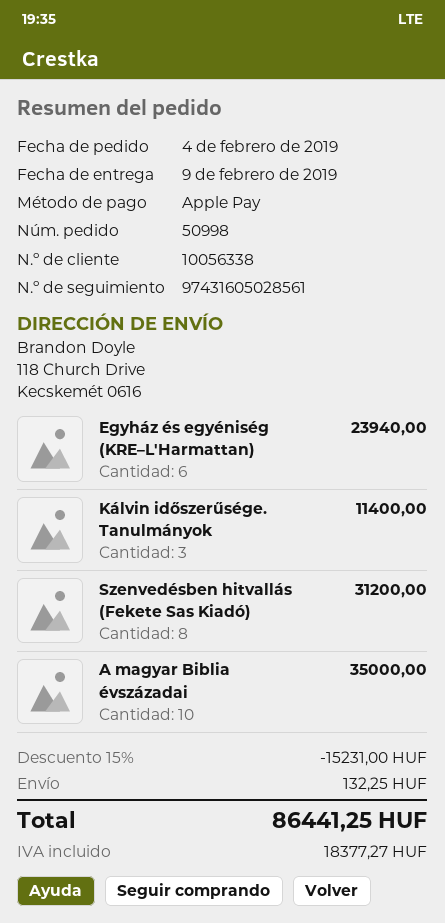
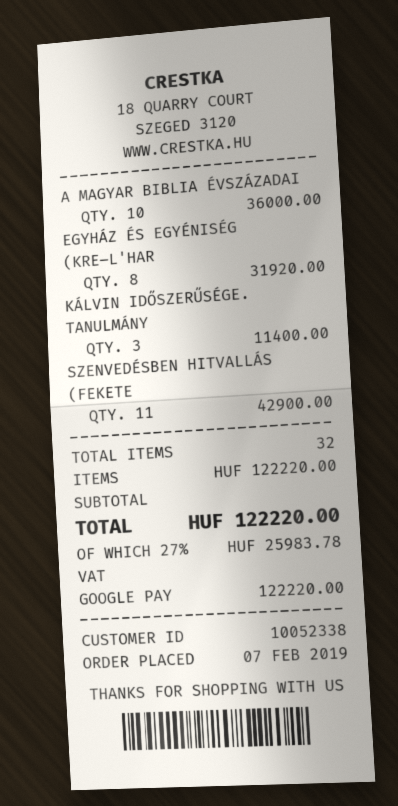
order date: 2019-02-04 -> 2019-02-07
customer number: 10056338 -> 10052338
payment method: Apple Pay -> Google Pay
Egyház és egyéniség (KRE–L'Harmattan): 6 for 23940.00 -> 8 for 31920.00
Szenvedésben hitvallás (Fekete Sas Kiadó): 8 for 31200.00 -> 11 for 42900.00
A magyar Biblia évszázadai: 10 for 35000.00 -> 10 for 36000.00
discount: 15% = 15231.00 -> none
shipping: 132.25 -> none
tax: 18377.27 -> 25983.78
total: 86441.25 -> 122220.00

